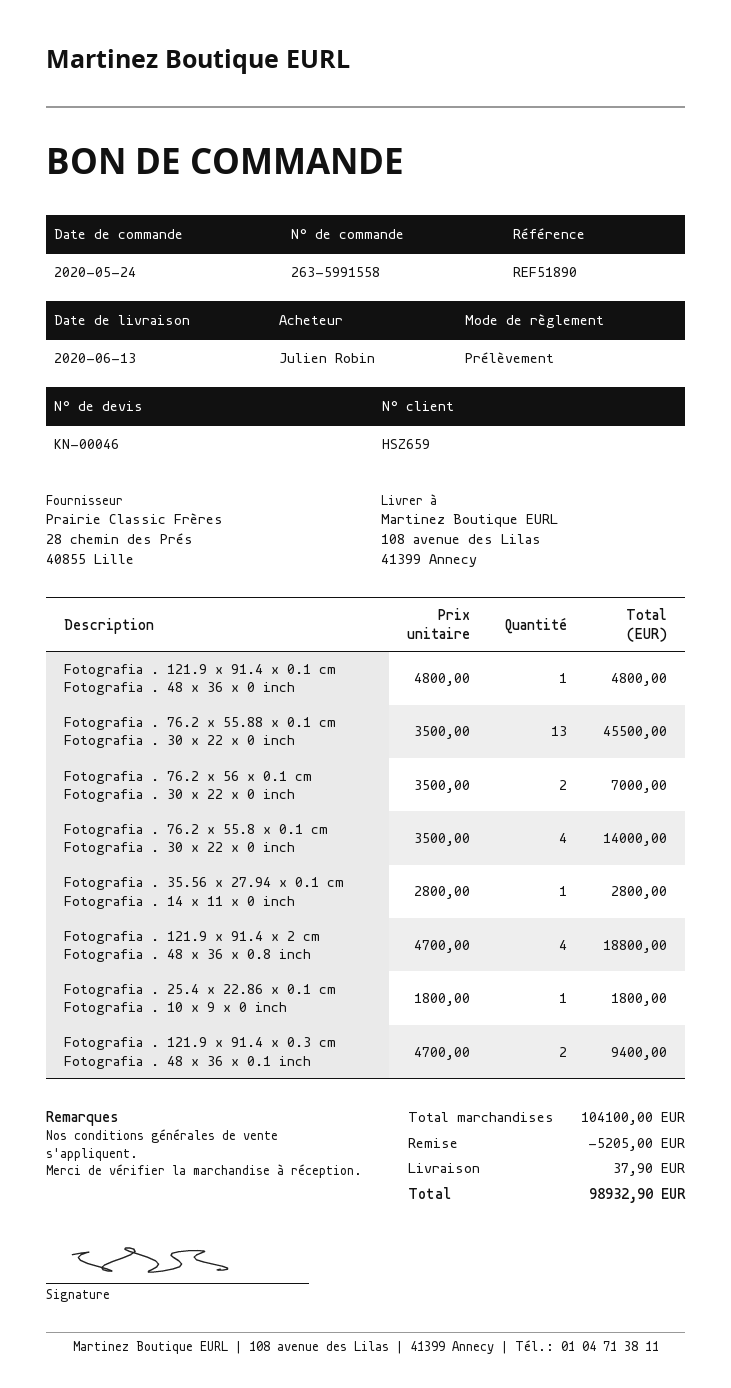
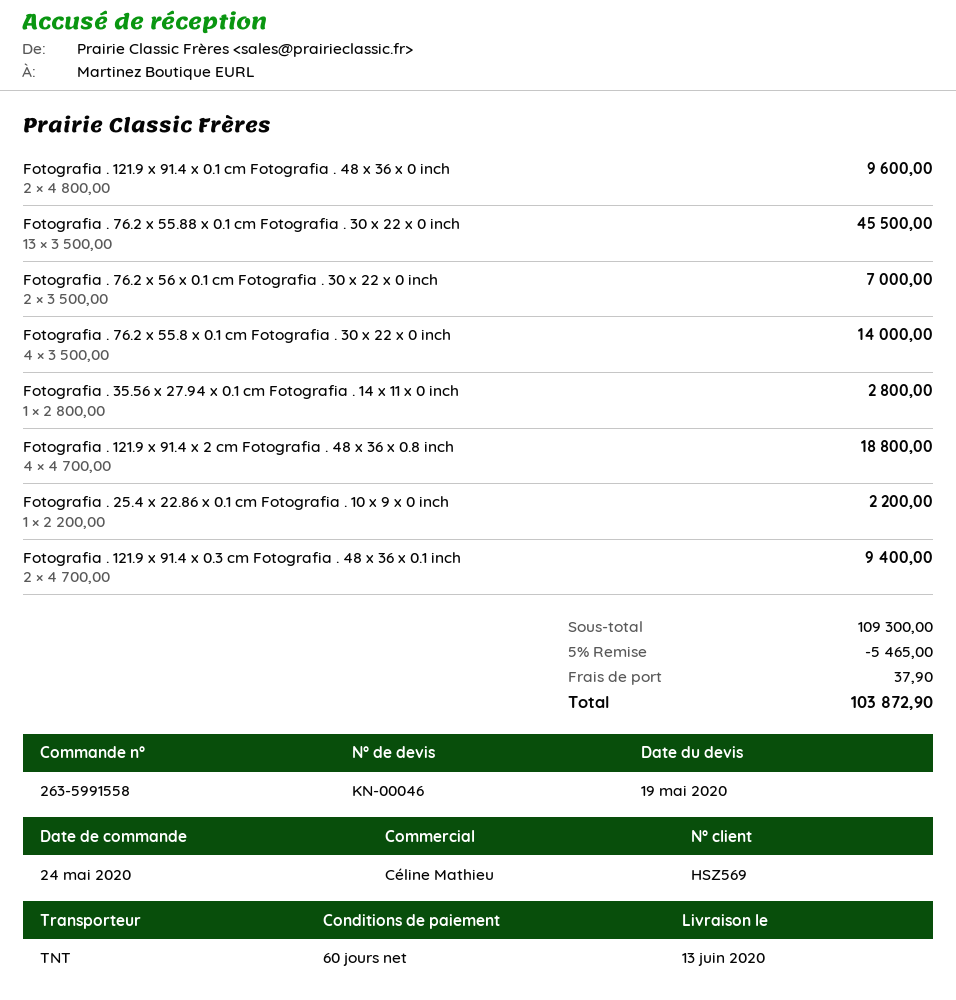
customer number: HSZ659 -> HSZ569
Fotografia . 121.9 x 91.4 x 0.1 cm Fotografia . 48 x 36 x 0 inch: 1 x 4800.00 = 4800.00 -> 2 x 4800.00 = 9600.00
Fotografia . 25.4 x 22.86 x 0.1 cm Fotografia . 10 x 9 x 0 inch: 1 x 1800.00 = 1800.00 -> 1 x 2200.00 = 2200.00
subtotal: 104100.00 -> 109300.00
discount: 5205.00 -> 5465.00
total: 98932.90 -> 103872.90

